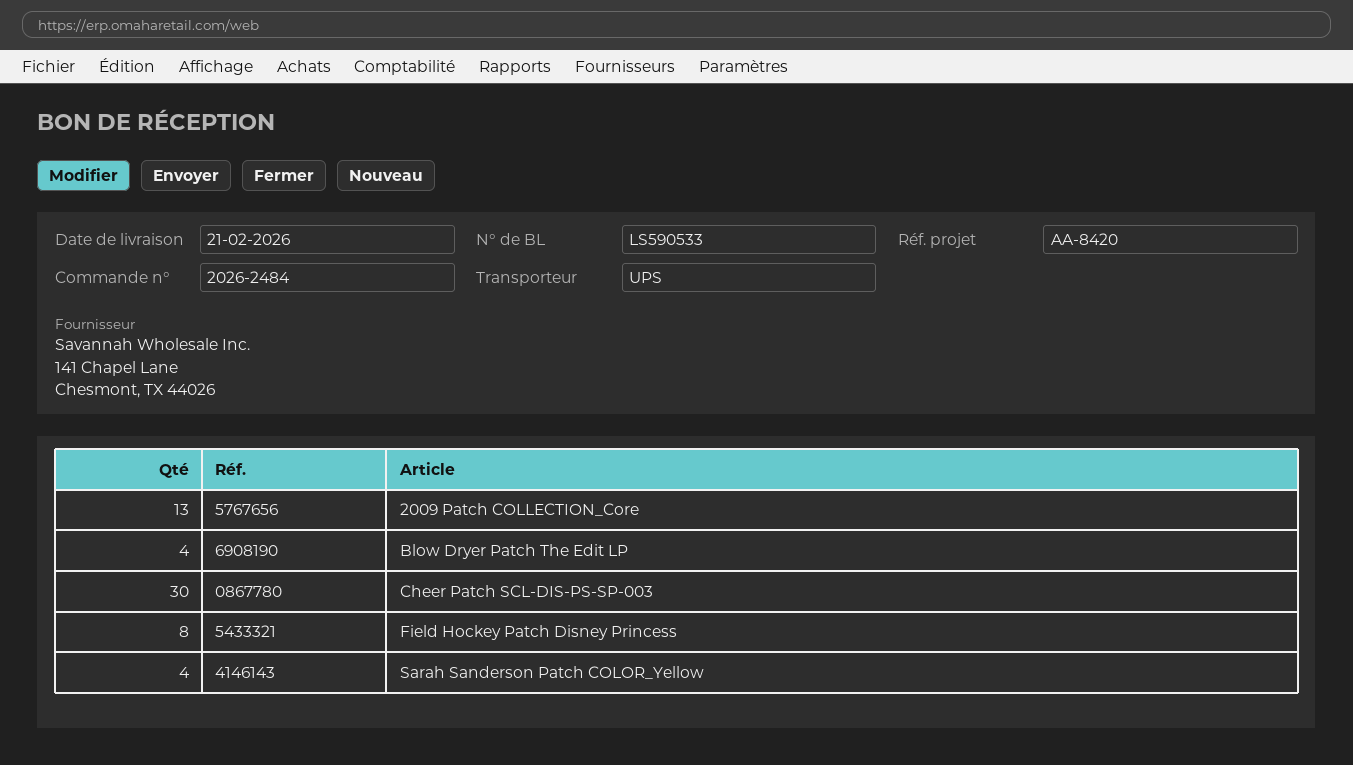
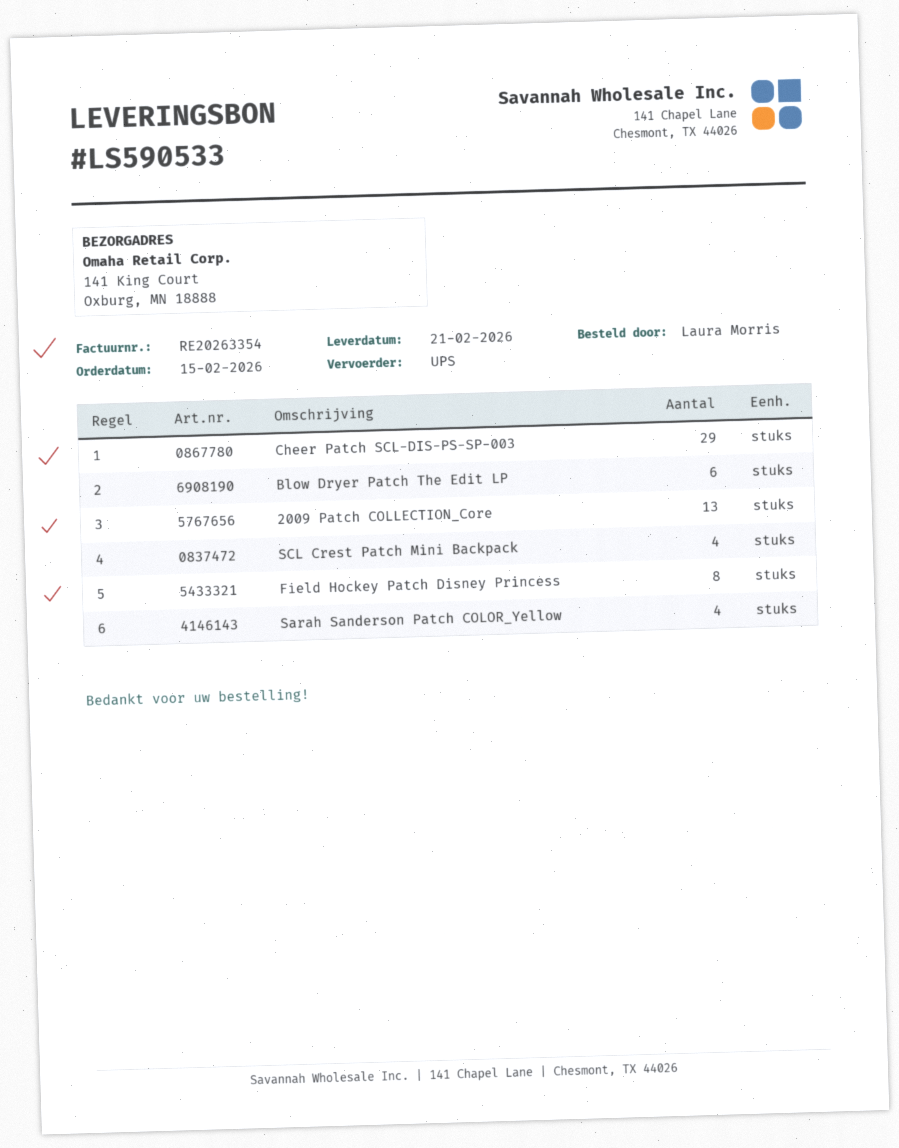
Blow Dryer Patch The Edit LP: 4 -> 6
Cheer Patch SCL-DIS-PS-SP-003: 30 -> 29
SCL Crest Patch Mini Backpack: none -> 4

